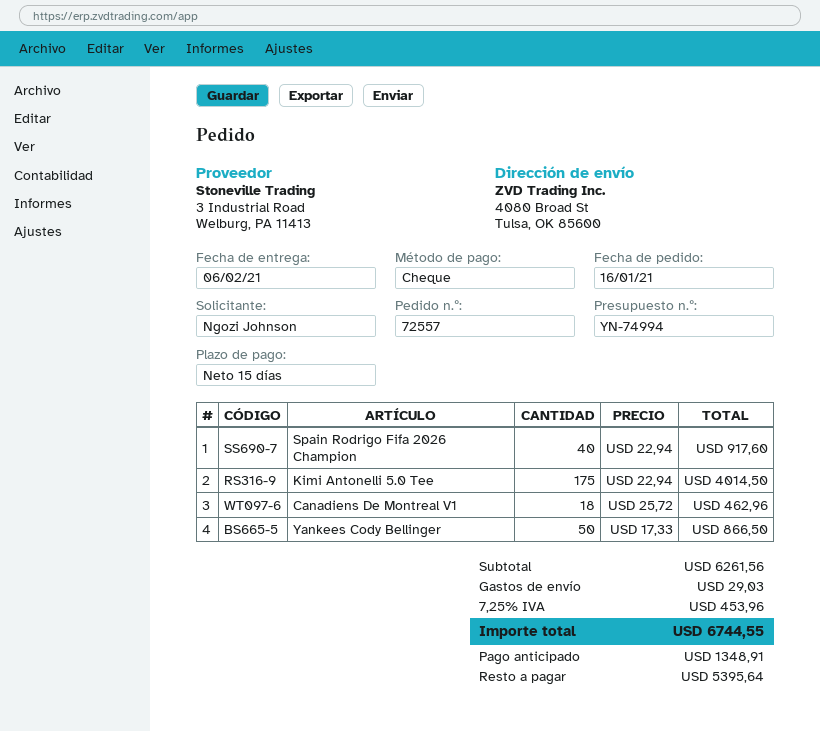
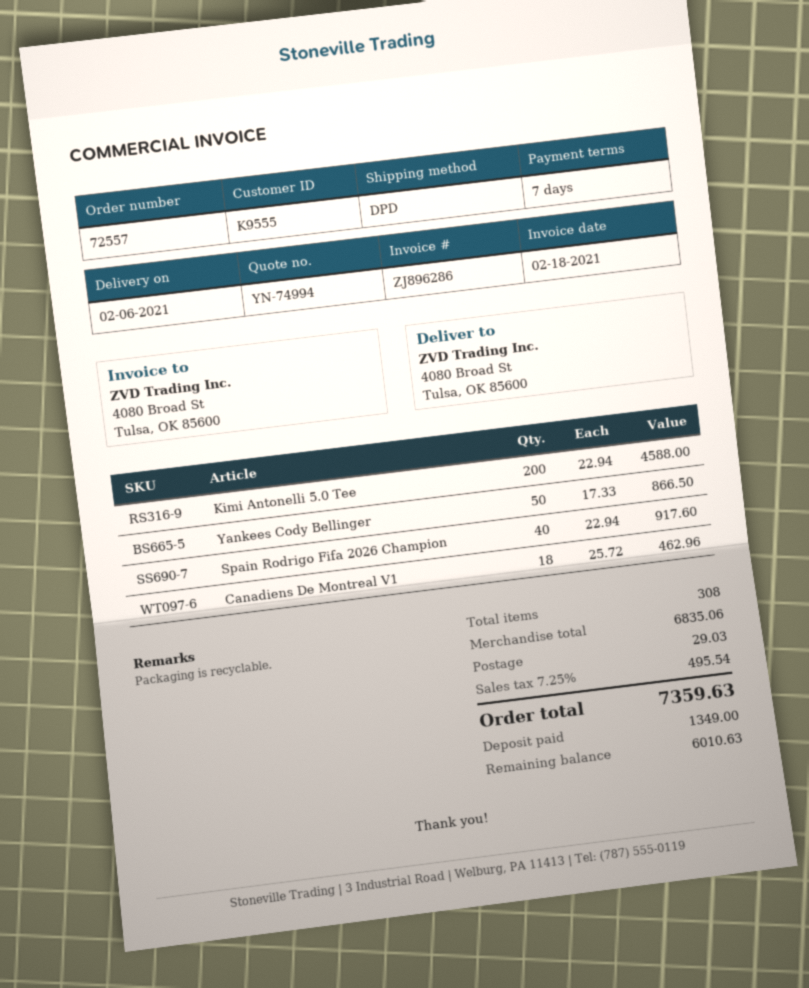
payment terms: 15 days -> 7 days
Kimi Antonelli 5.0 Tee: 175 x 22.94 = 4014.50 -> 200 x 22.94 = 4588.00
subtotal: 6261.56 -> 6835.06
tax: 7.25% = 453.96 -> 7.25% = 495.54
total: 6744.55 -> 7359.63
deposit: 1348.91 -> 1349.00
balance: 5395.64 -> 6010.63

